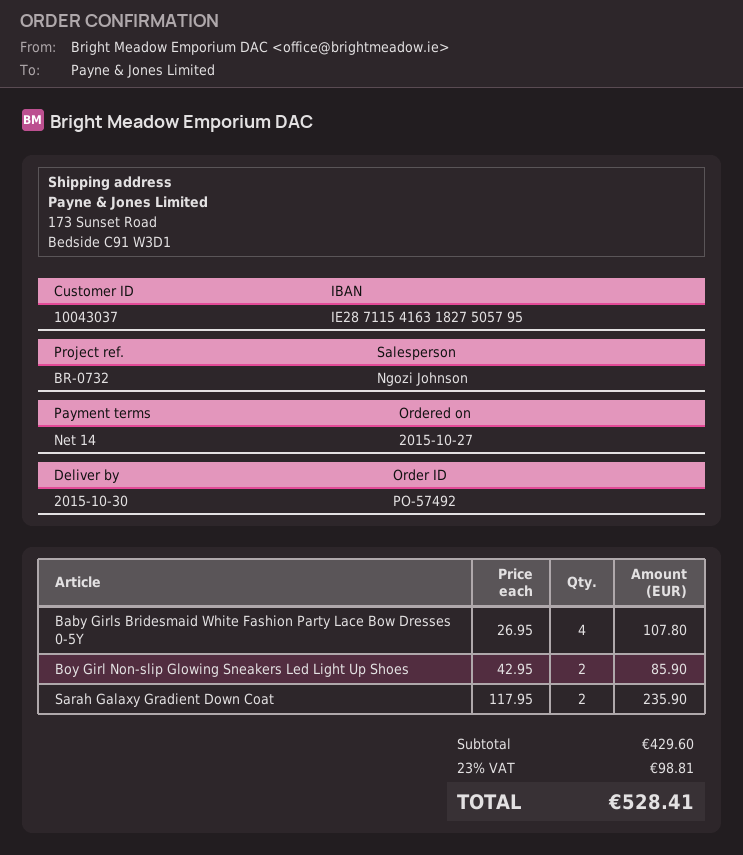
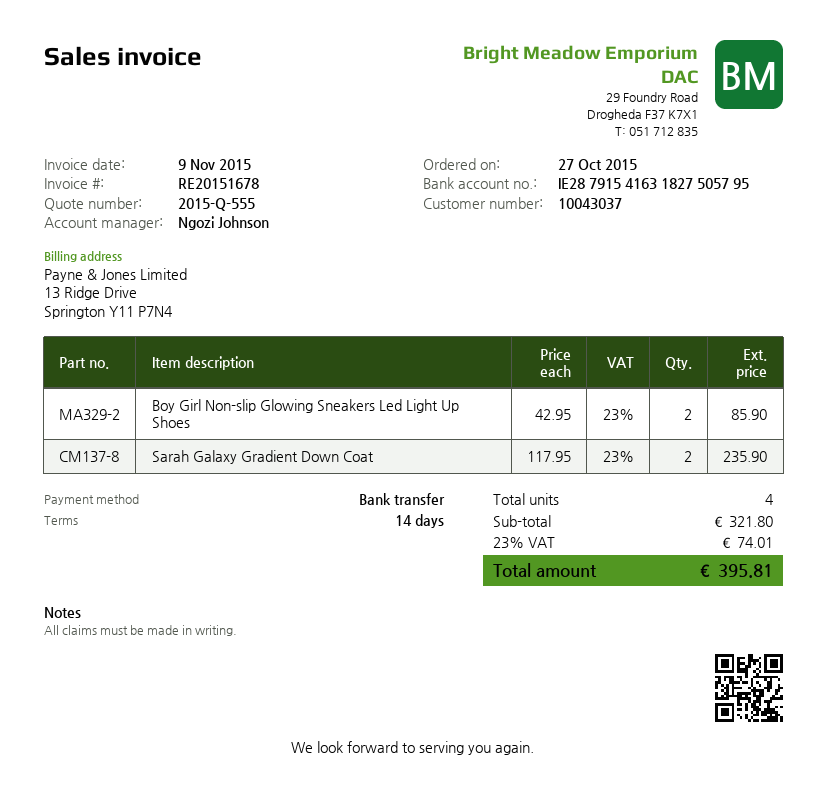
bank account: IE28711541631827505795 -> IE28791541631827505795
Baby Girls Bridesmaid White Fashion Party Lace Bow Dresses 0-5Y: 4 x 26.95 = 107.80 -> none
subtotal: 429.60 -> 321.80
tax: 23% = 98.81 -> 23% = 74.01
total: 528.41 -> 395.81

